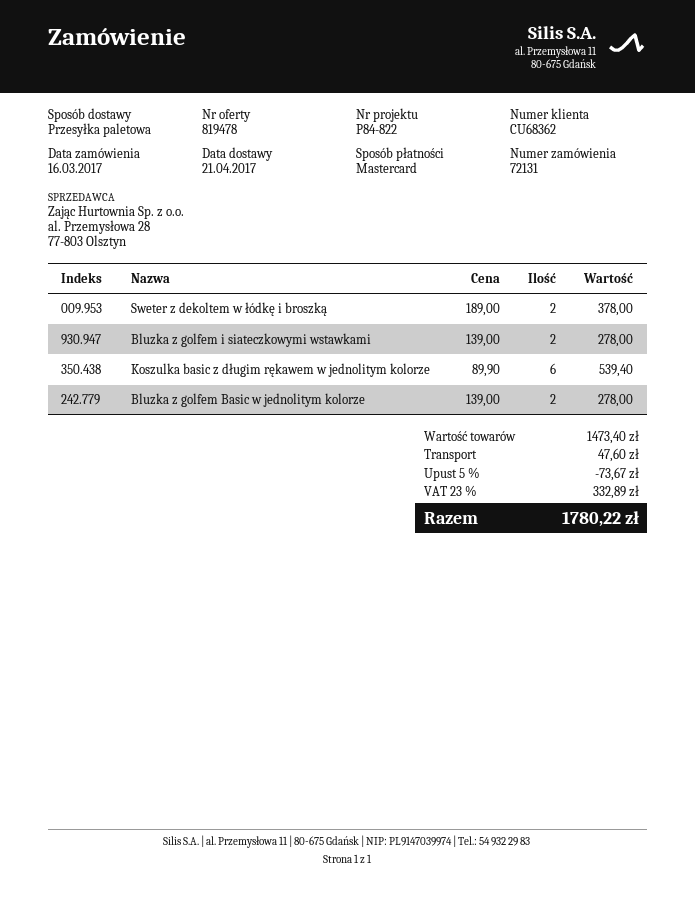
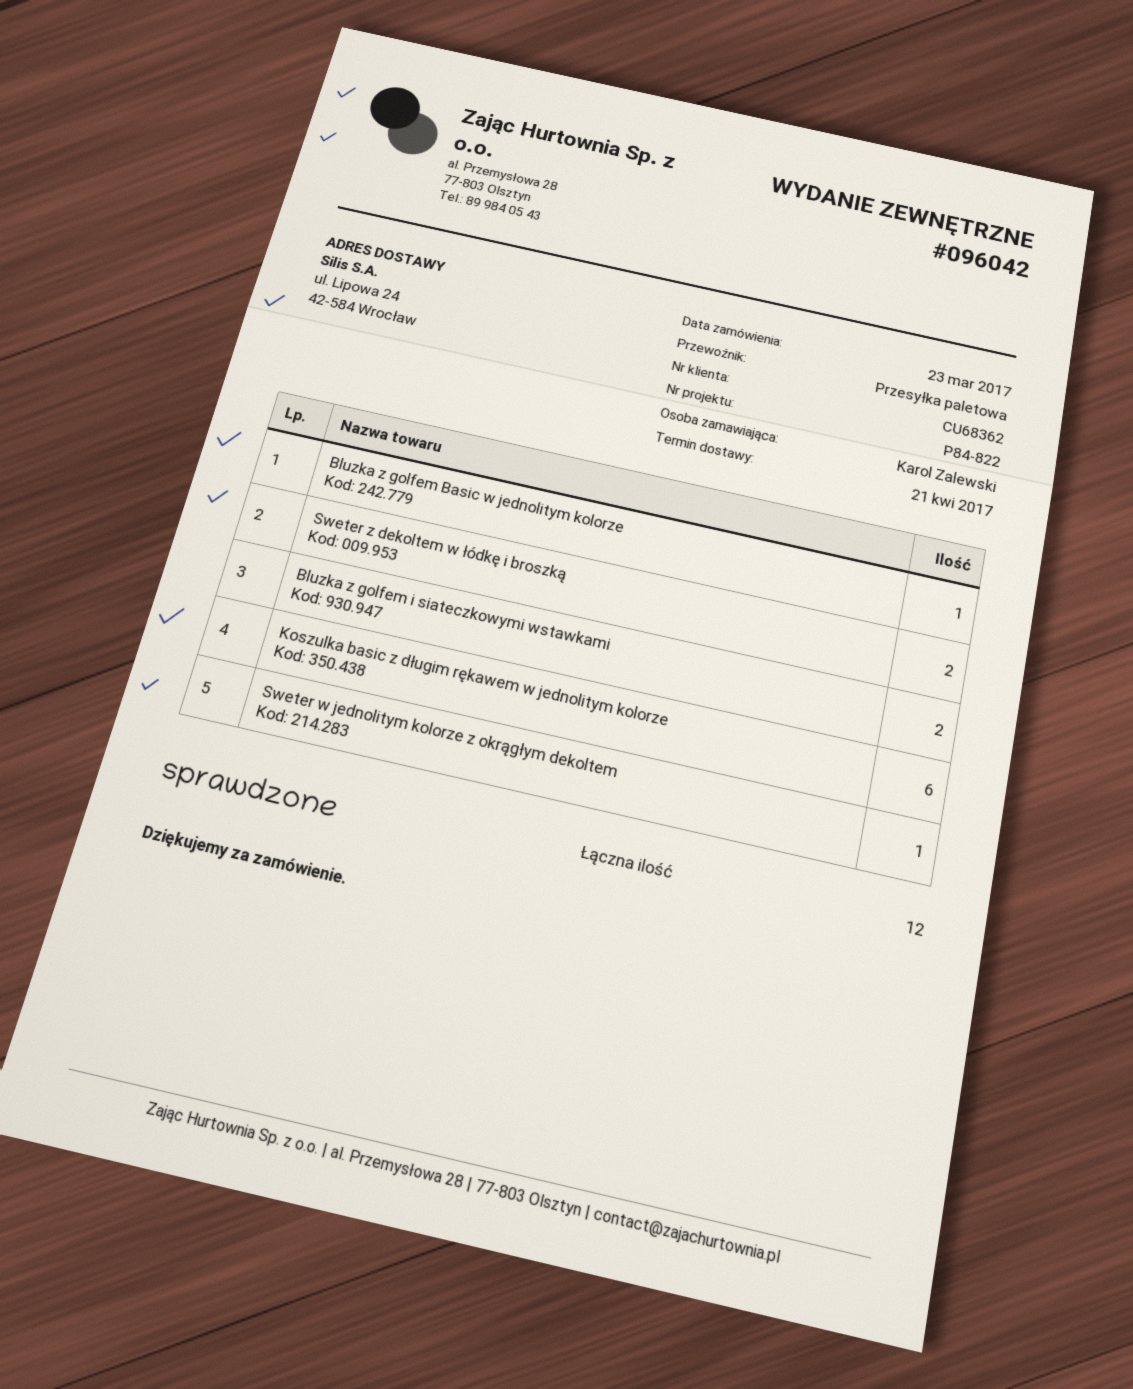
order date: 2017-03-16 -> 2017-03-23
Bluzka z golfem Basic w jednolitym kolorze: 2 -> 1
Sweter w jednolitym kolorze z okrągłym dekoltem: none -> 1

